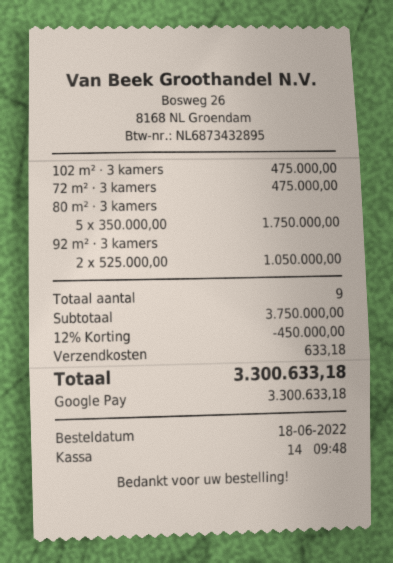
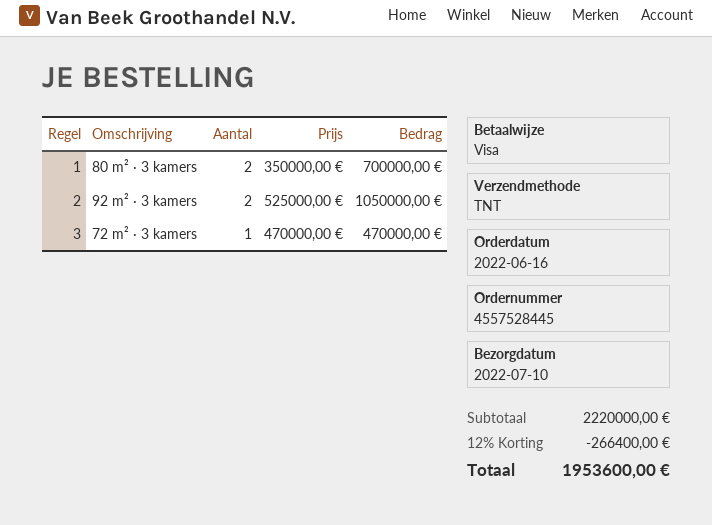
order date: 2022-06-18 -> 2022-06-16
payment method: Google Pay -> Visa
102 m² · 3 kamers: 1 x 475000.00 = 475000.00 -> none
72 m² · 3 kamers: 1 x 475000.00 = 475000.00 -> 1 x 470000.00 = 470000.00
80 m² · 3 kamers: 5 x 350000.00 = 1750000.00 -> 2 x 350000.00 = 700000.00
subtotal: 3750000.00 -> 2220000.00
discount: 12% = 450000.00 -> 12% = 266400.00
shipping: 633.18 -> none
total: 3300633.18 -> 1953600.00

